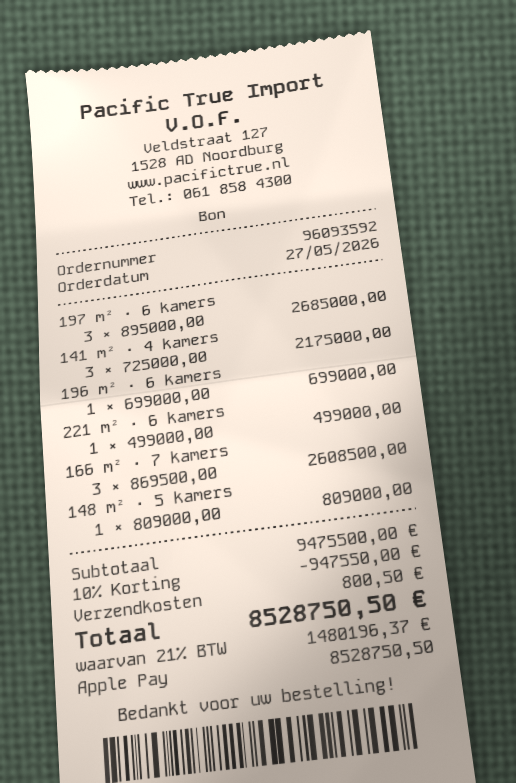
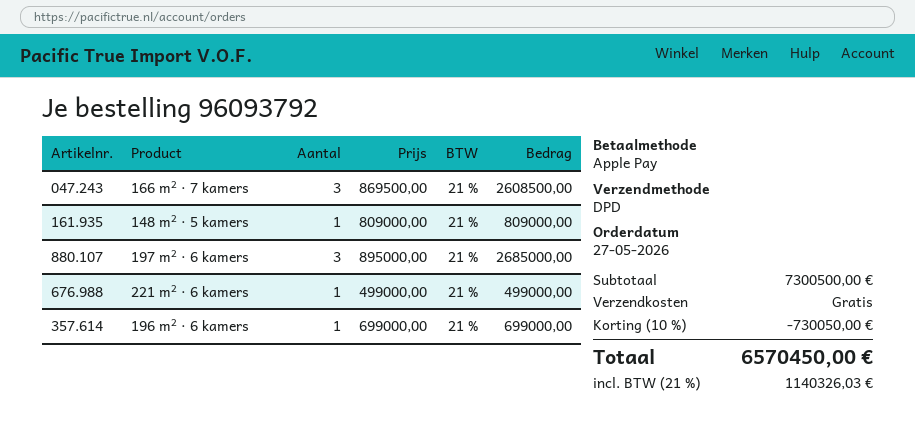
order number: 96093592 -> 96093792
141 m² · 4 kamers: 3 x 725000.00 = 2175000.00 -> none
subtotal: 9475500.00 -> 7300500.00
discount: 10% = 947550.00 -> 10% = 730050.00
shipping: 800.50 -> 0.00
tax: 21% = 1480196.37 -> 21% = 1140326.03
total: 8528750.50 -> 6570450.00

